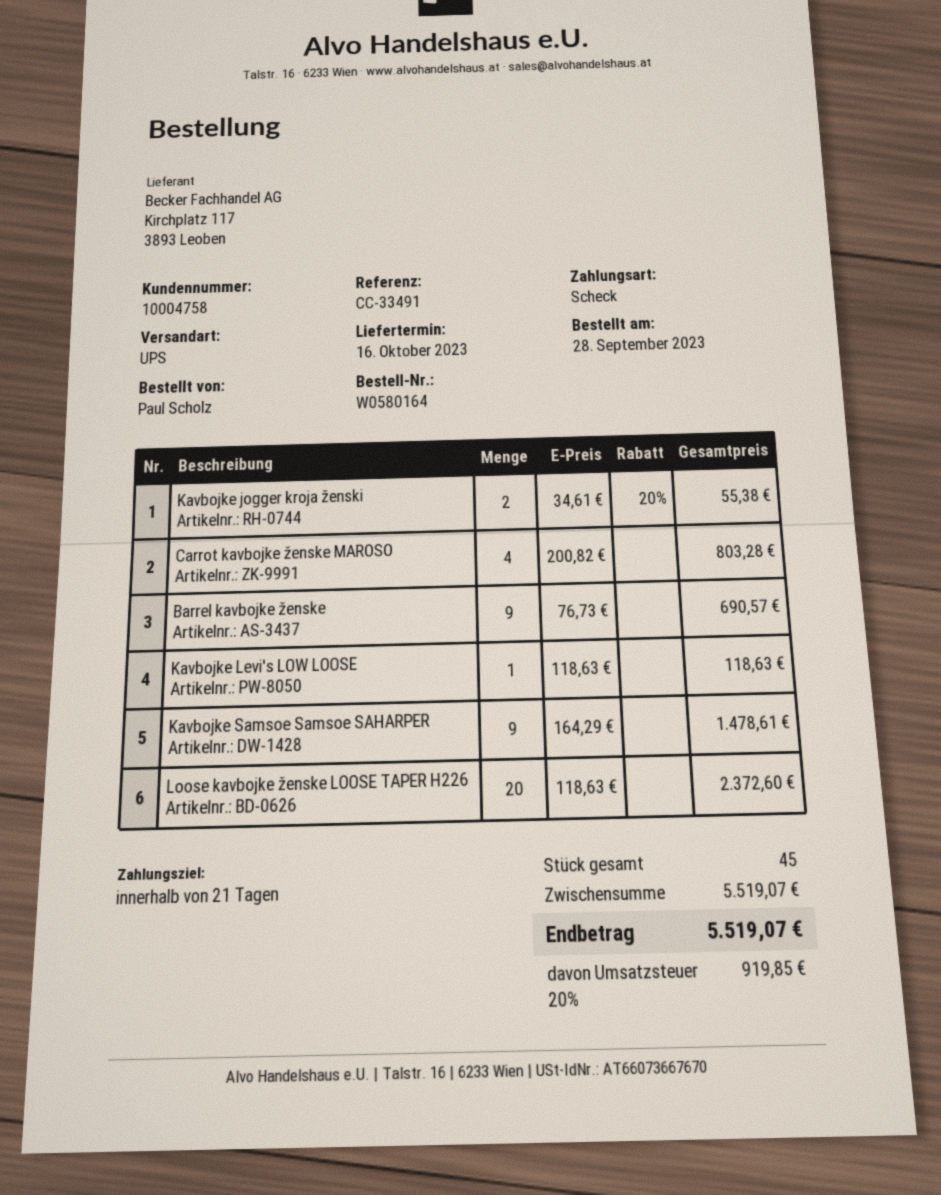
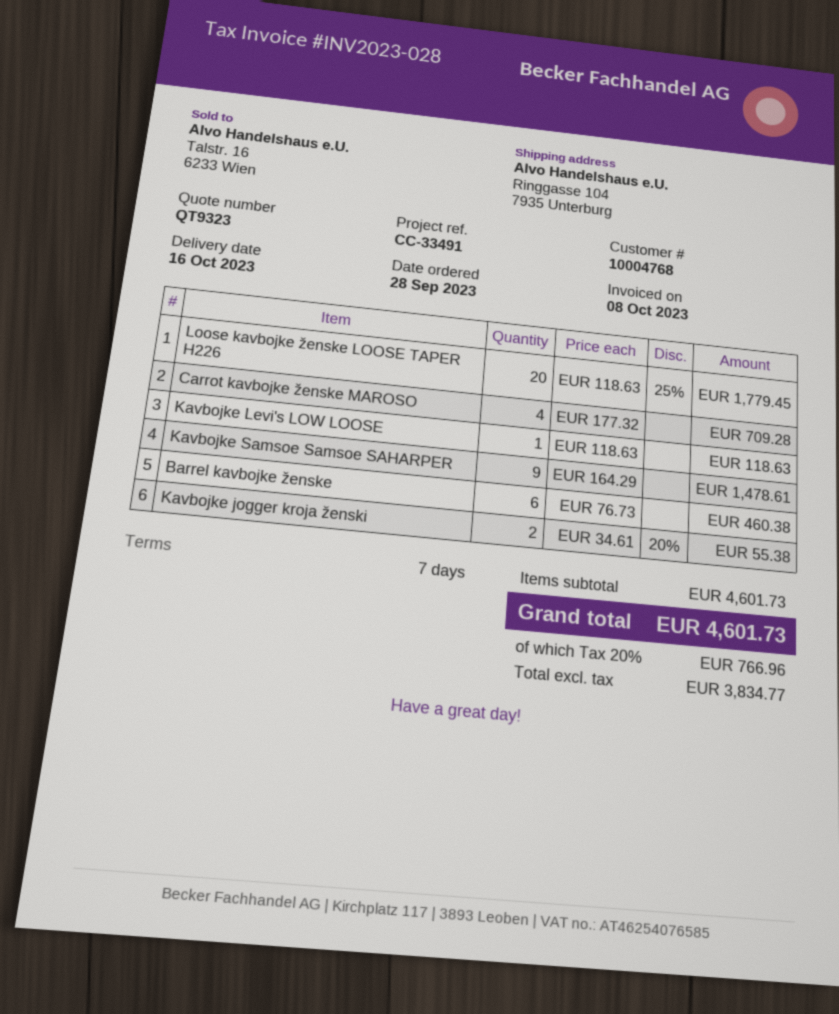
payment terms: 21 days -> 7 days
customer number: 10004758 -> 10004768
Carrot kavbojke ženske MAROSO: 4 x 200.82 = 803.28 -> 4 x 177.32 = 709.28
Barrel kavbojke ženske: 9 x 76.73 = 690.57 -> 6 x 76.73 = 460.38
Loose kavbojke ženske LOOSE TAPER H226: 20 x 118.63 = 2372.60 -> 20 x 118.63 - 25% = 1779.45
subtotal: 5519.07 -> 4601.73
tax: 20% = 919.85 -> 20% = 766.96
total: 5519.07 -> 4601.73

